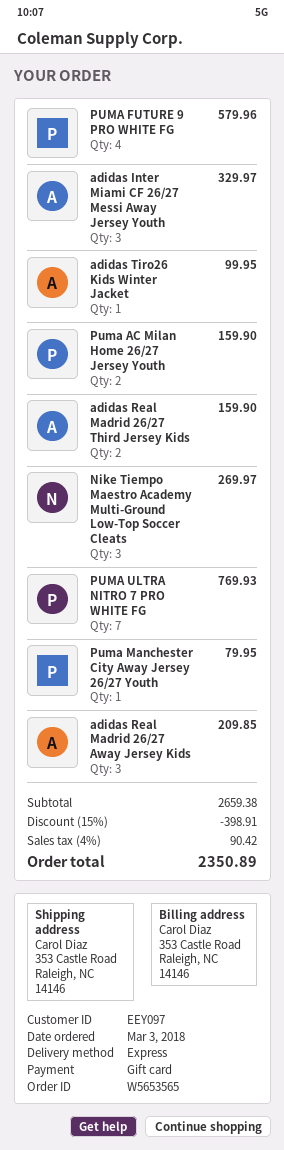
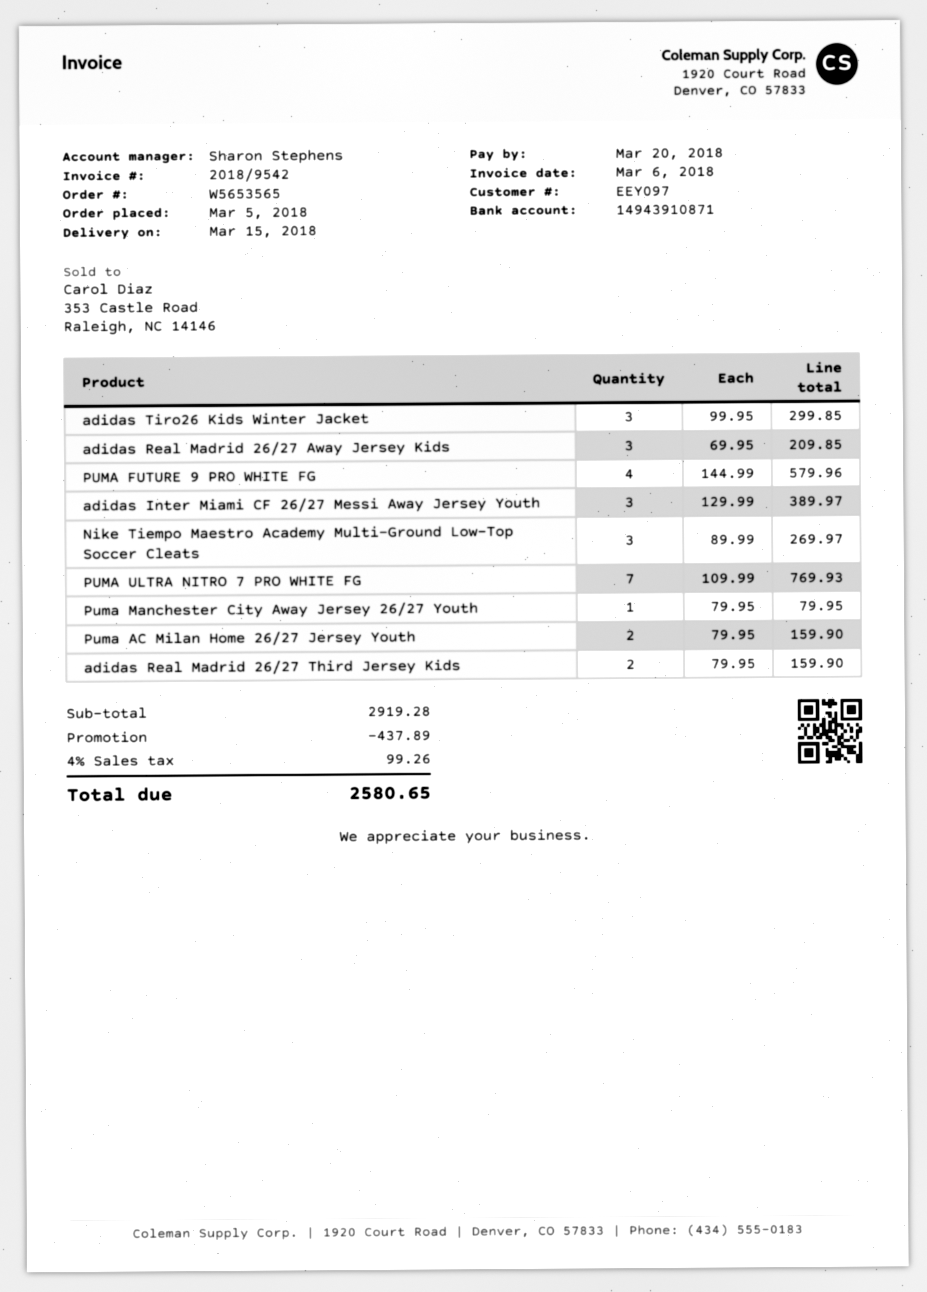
order date: 2018-03-03 -> 2018-03-05
adidas Inter Miami CF 26/27 Messi Away Jersey Youth: 3 for 329.97 -> 3 for 389.97
adidas Tiro26 Kids Winter Jacket: 1 for 99.95 -> 3 for 299.85
subtotal: 2659.38 -> 2919.28
discount: 398.91 -> 437.89
tax: 4% = 90.42 -> 4% = 99.26
total: 2350.89 -> 2580.65

